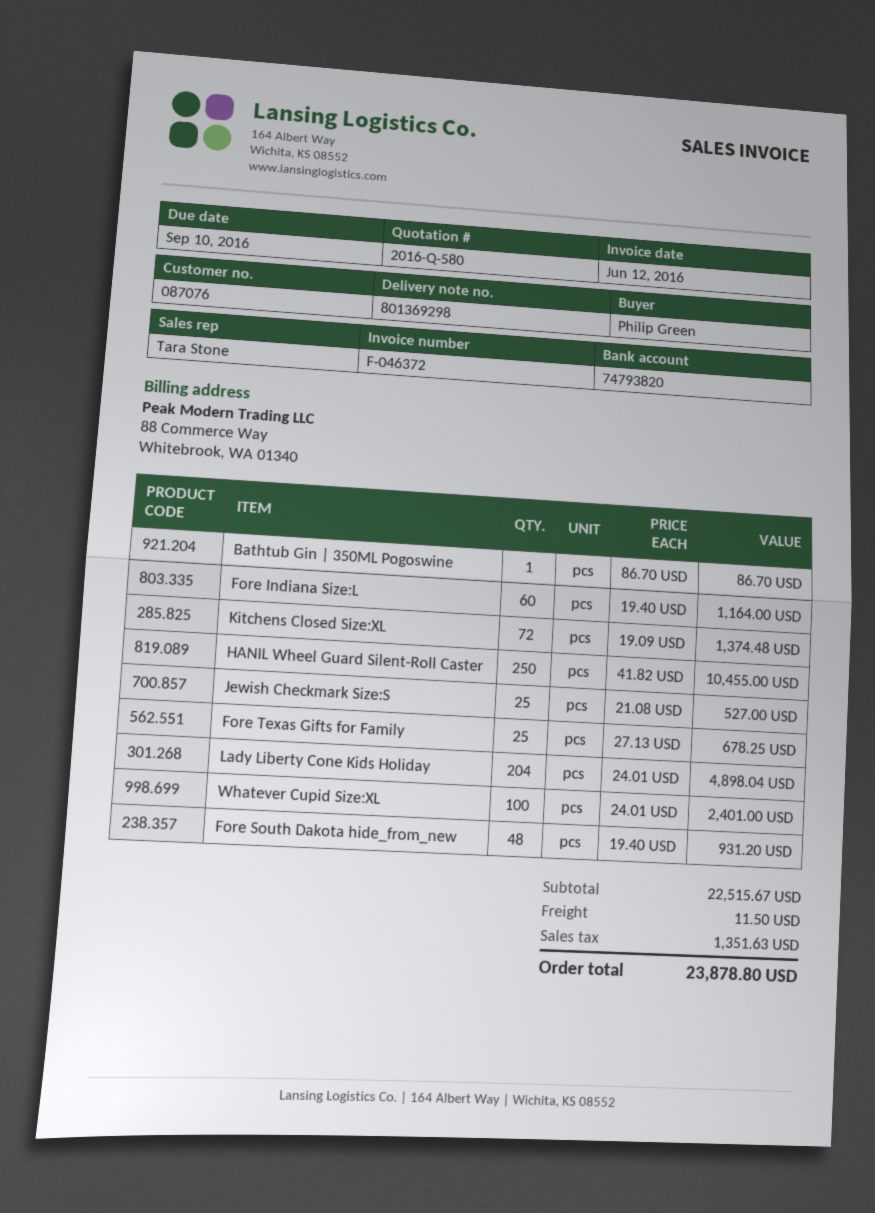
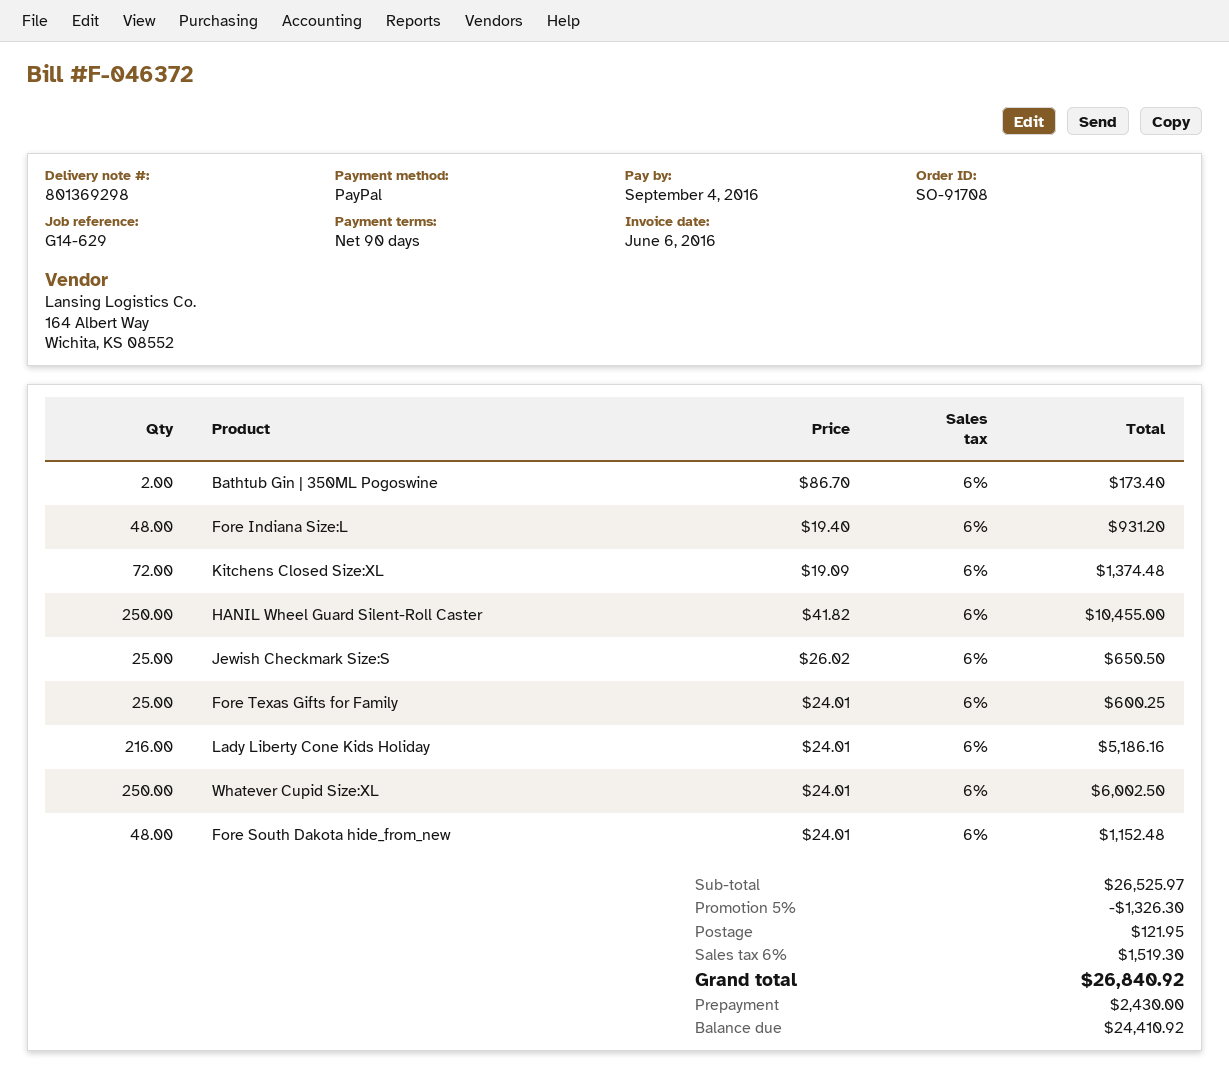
invoice date: 2016-06-12 -> 2016-06-06
due date: 2016-09-10 -> 2016-09-04
Bathtub Gin | 350ML Pogoswine: 1 x 86.70 = 86.70 -> 2 x 86.70 = 173.40
Fore Indiana Size:L: 60 x 19.40 = 1164.00 -> 48 x 19.40 = 931.20
Jewish Checkmark Size:S: 25 x 21.08 = 527.00 -> 25 x 26.02 = 650.50
Fore Texas Gifts for Family: 25 x 27.13 = 678.25 -> 25 x 24.01 = 600.25
Lady Liberty Cone Kids Holiday: 204 x 24.01 = 4898.04 -> 216 x 24.01 = 5186.16
Whatever Cupid Size:XL: 100 x 24.01 = 2401.00 -> 250 x 24.01 = 6002.50
Fore South Dakota hide_from_new: 48 x 19.40 = 931.20 -> 48 x 24.01 = 1152.48
subtotal: 22515.67 -> 26525.97
discount: none -> 5% = 1326.30
shipping: 11.50 -> 121.95
tax: 1351.63 -> 1519.30
total: 23878.80 -> 26840.92

